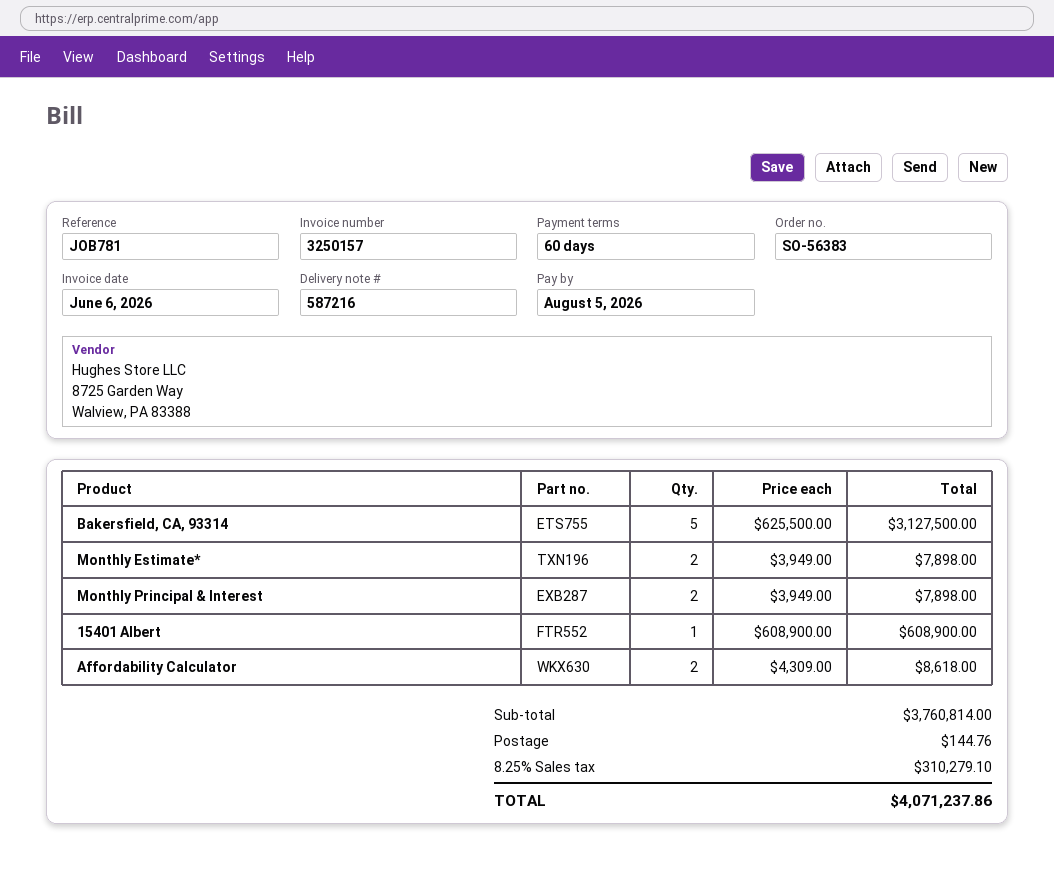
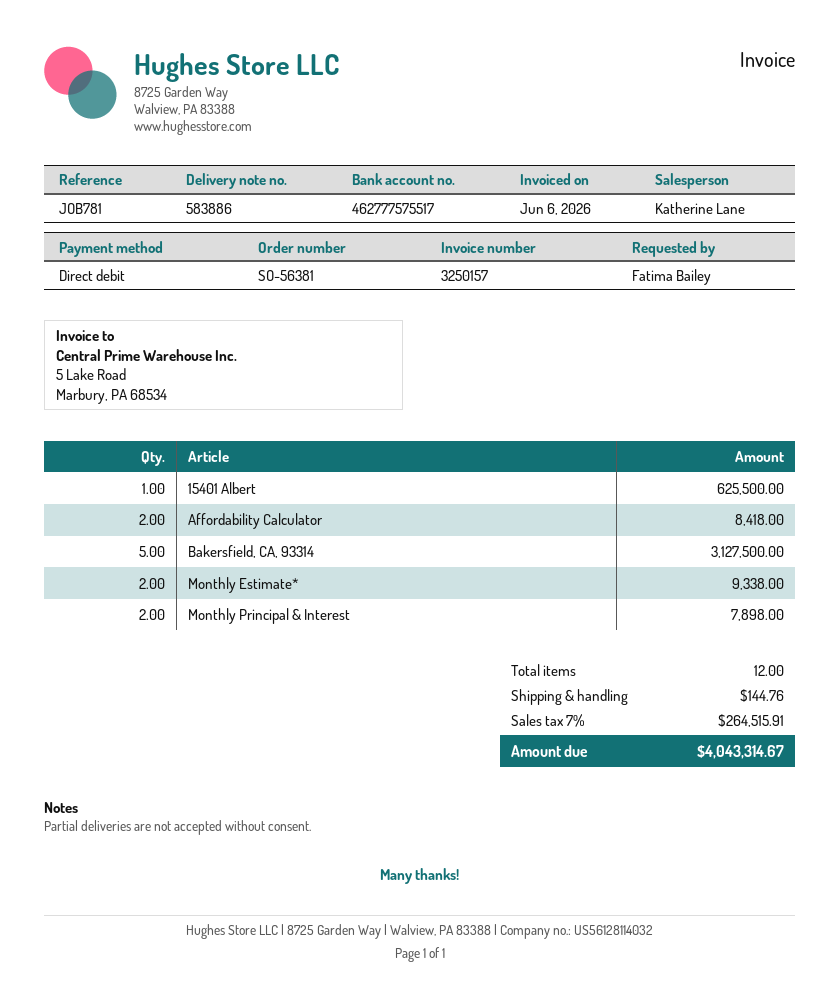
order number: SO-56383 -> SO-56381
delivery note number: 587216 -> 583886
Monthly Estimate*: 2 for 7898.00 -> 2 for 9338.00
15401 Albert: 1 for 608900.00 -> 1 for 625500.00
Affordability Calculator: 2 for 8618.00 -> 2 for 8418.00
tax: 8.25% = 310279.10 -> 7% = 264515.91
total: 4071237.86 -> 4043314.67

